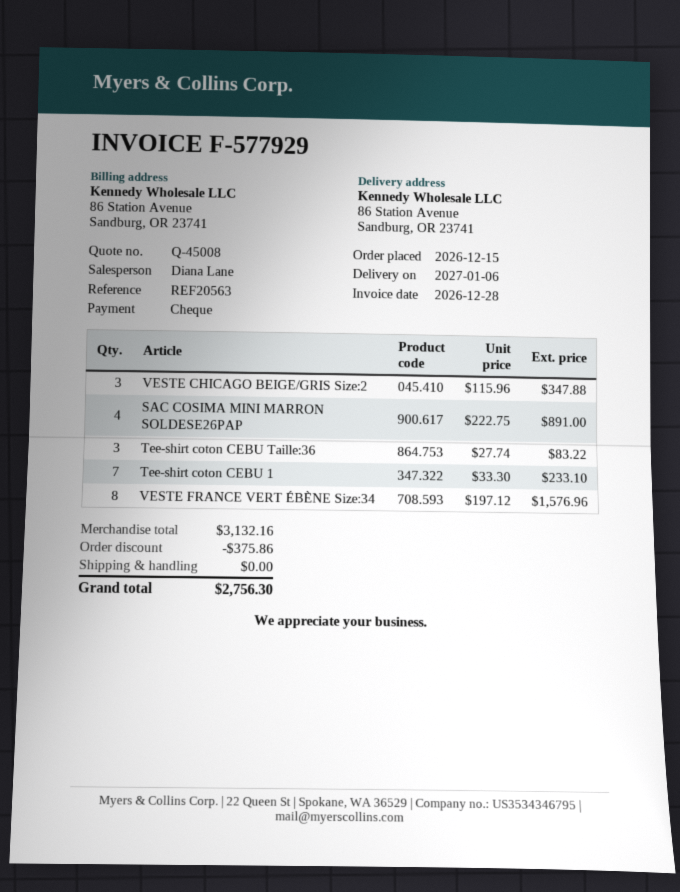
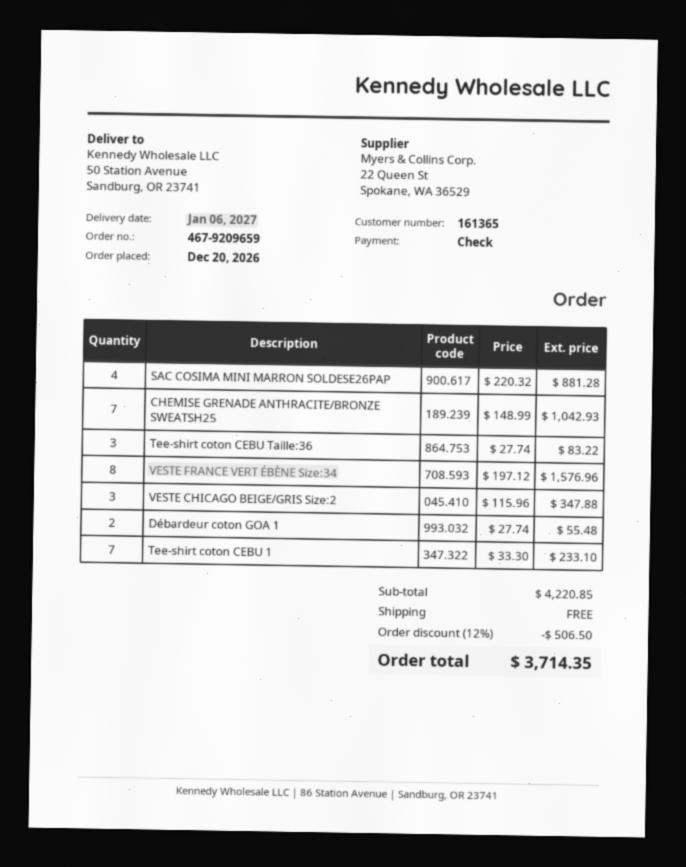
order date: 2026-12-15 -> 2026-12-20
ship to: 86 Station Avenue, Sandburg, OR 23741 -> 50 Station Avenue, Sandburg, OR 23741
SAC COSIMA MINI MARRON SOLDESE26PAP: 4 x 222.75 = 891.00 -> 4 x 220.32 = 881.28
CHEMISE GRENADE ANTHRACITE/BRONZE SWEATSH25: none -> 7 x 148.99 = 1042.93
Débardeur coton GOA 1: none -> 2 x 27.74 = 55.48
subtotal: 3132.16 -> 4220.85
discount: 375.86 -> 506.50
total: 2756.30 -> 3714.35

